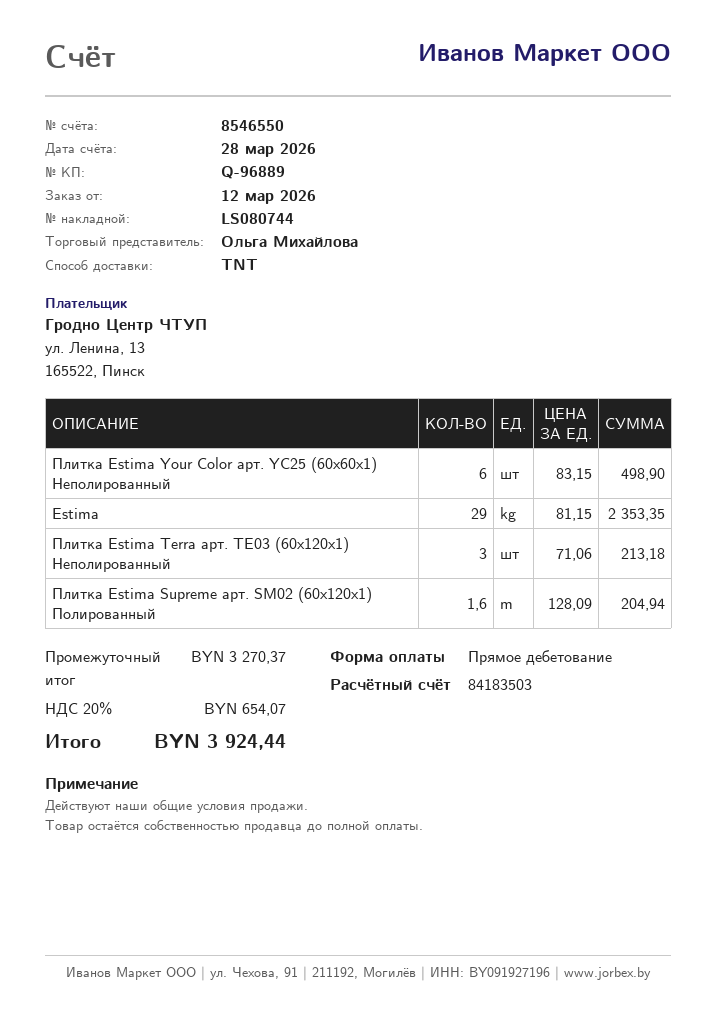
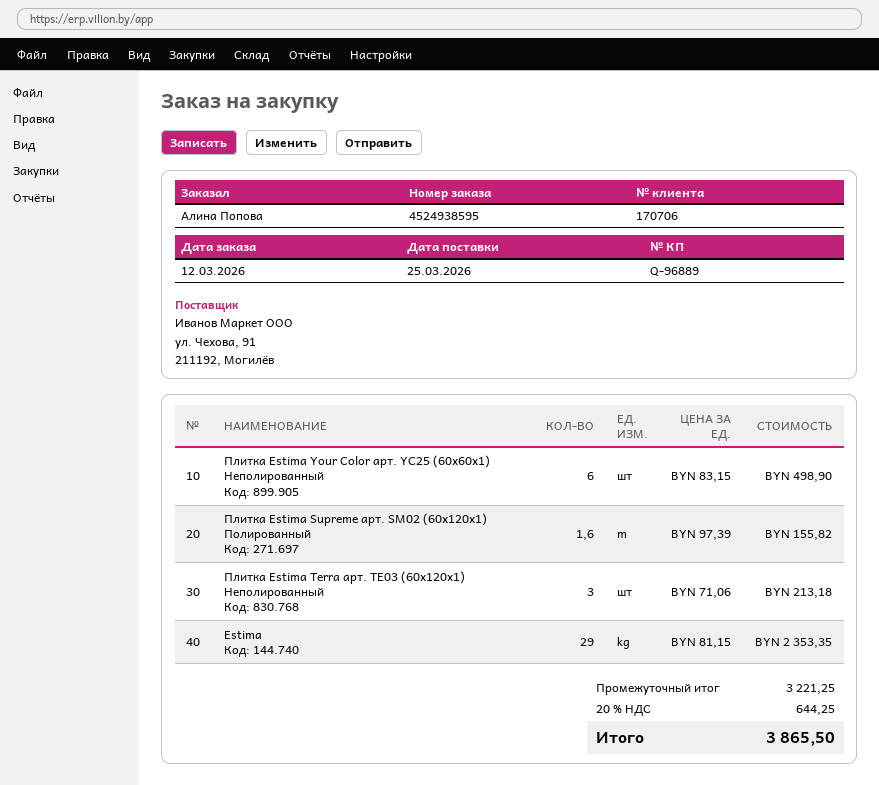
Плитка Estima Supreme арт. SM02 (60x120x1) Полированный: 1.6 x 128.09 = 204.94 -> 1.6 x 97.39 = 155.82
subtotal: 3270.37 -> 3221.25
tax: 20% = 654.07 -> 20% = 644.25
total: 3924.44 -> 3865.50

